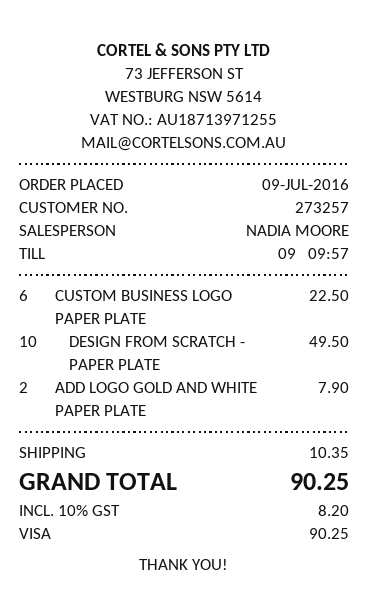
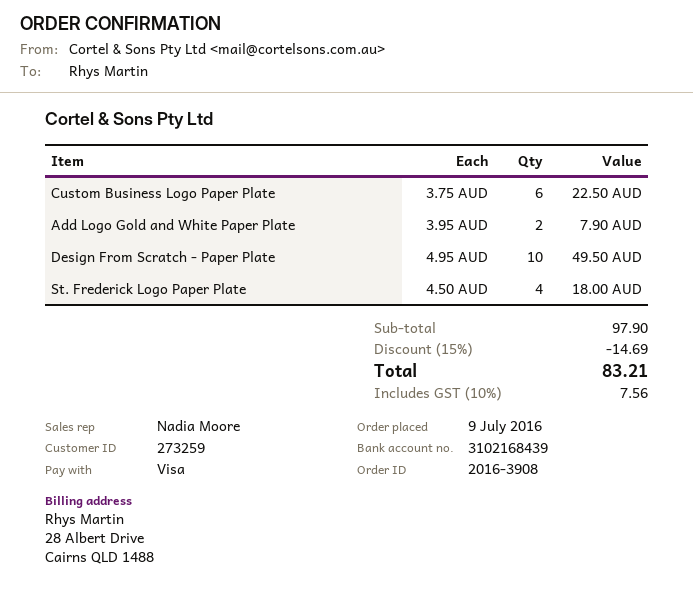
customer number: 273257 -> 273259
St. Frederick Logo Paper Plate: none -> 4 for 18.00
discount: none -> 15% = 14.69
shipping: 10.35 -> none
tax: 10% = 8.20 -> 10% = 7.56
total: 90.25 -> 83.21

